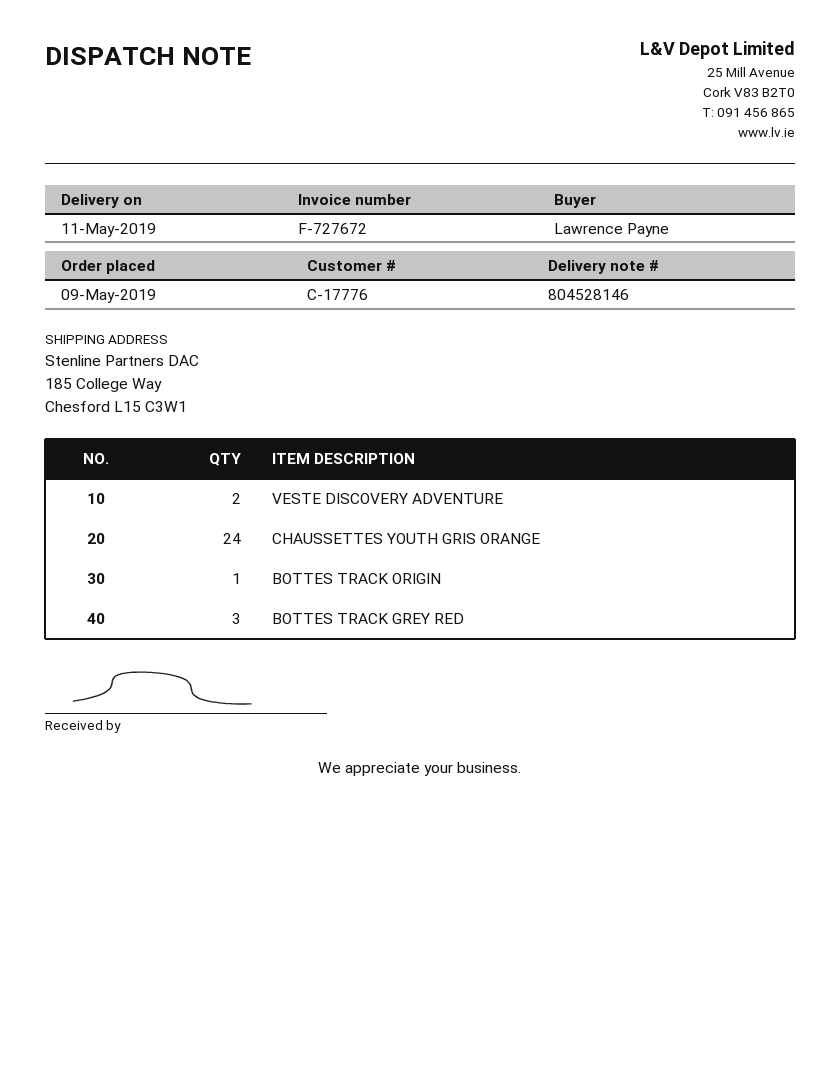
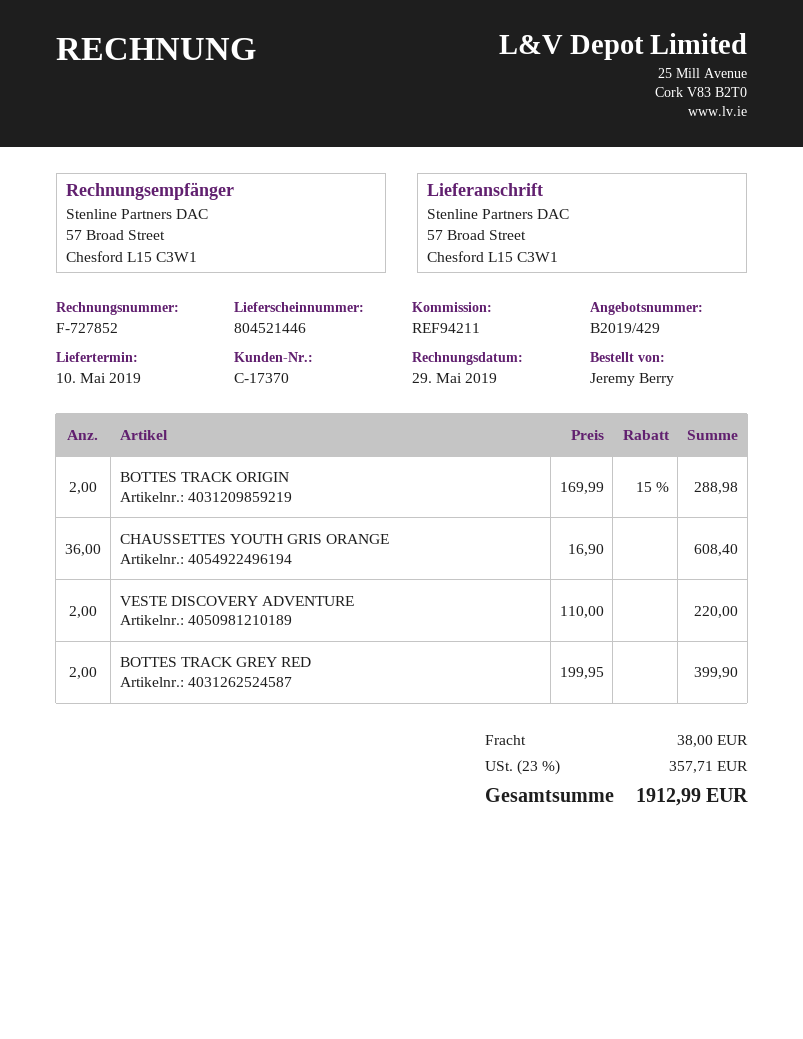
delivery note number: 804528146 -> 804521446
delivery date: 2019-05-11 -> 2019-05-10
invoice number: F-727672 -> F-727852
customer number: C-17776 -> C-17370
ordered by: Lawrence Payne -> Jeremy Berry
ship to: 185 College Way, Chesford L15 C3W1 -> 57 Broad Street, Chesford L15 C3W1
CHAUSSETTES YOUTH GRIS ORANGE: 24 -> 36
BOTTES TRACK ORIGIN: 1 -> 2
BOTTES TRACK GREY RED: 3 -> 2

